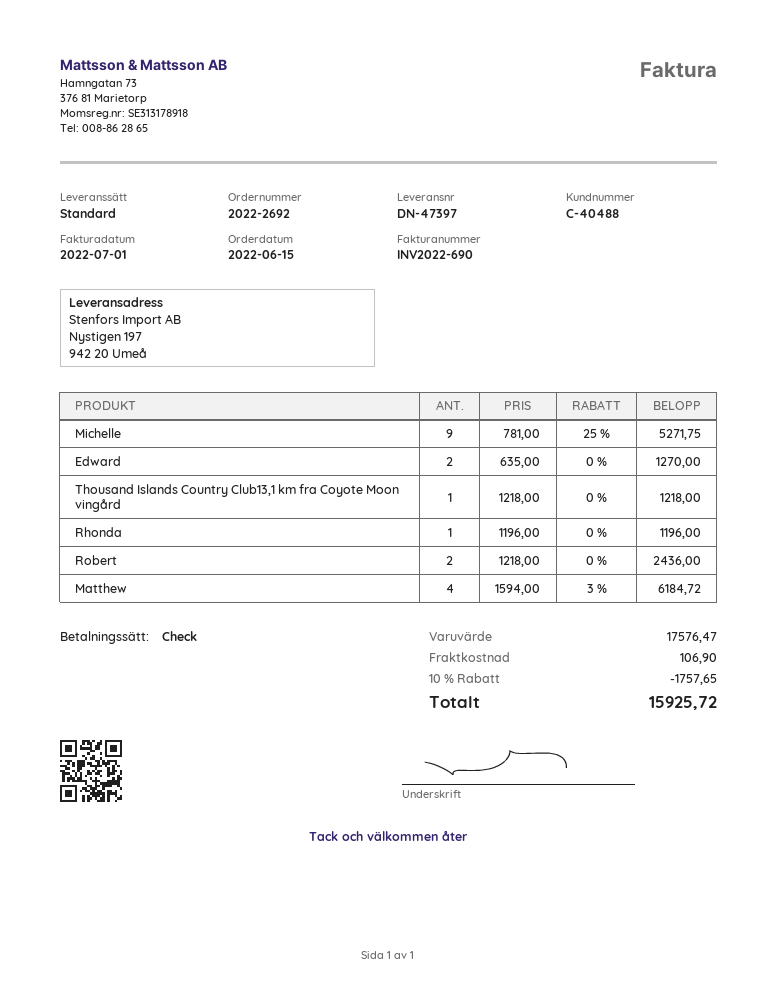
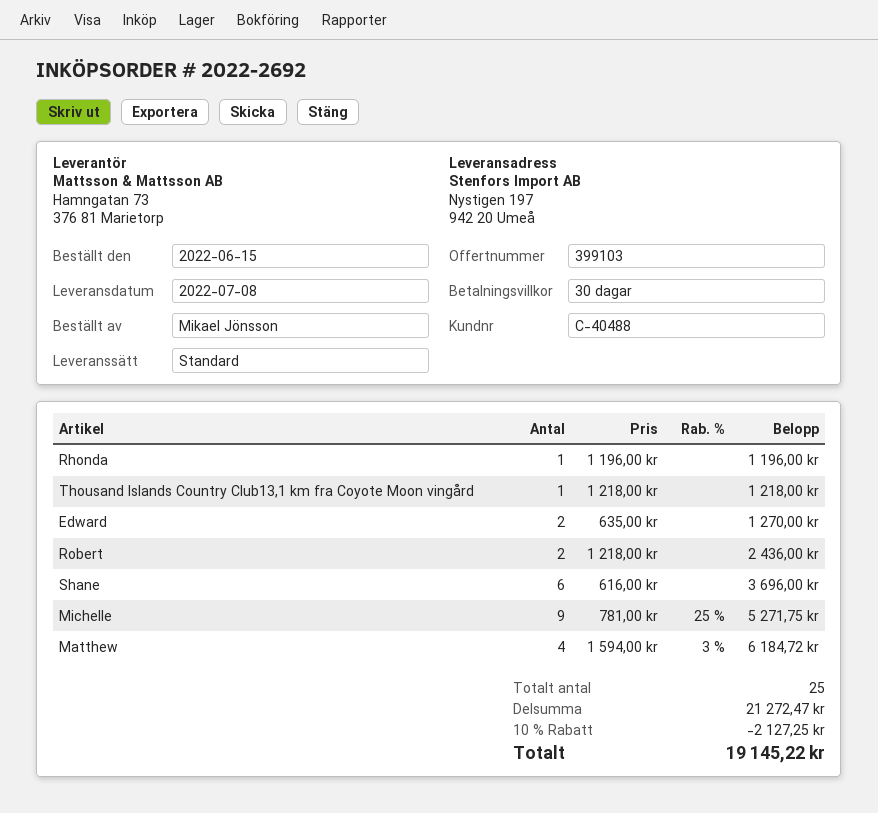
Shane: none -> 6 x 616.00 = 3696.00
subtotal: 17576.47 -> 21272.47
discount: 10% = 1757.65 -> 10% = 2127.25
shipping: 106.90 -> none
total: 15925.72 -> 19145.22

